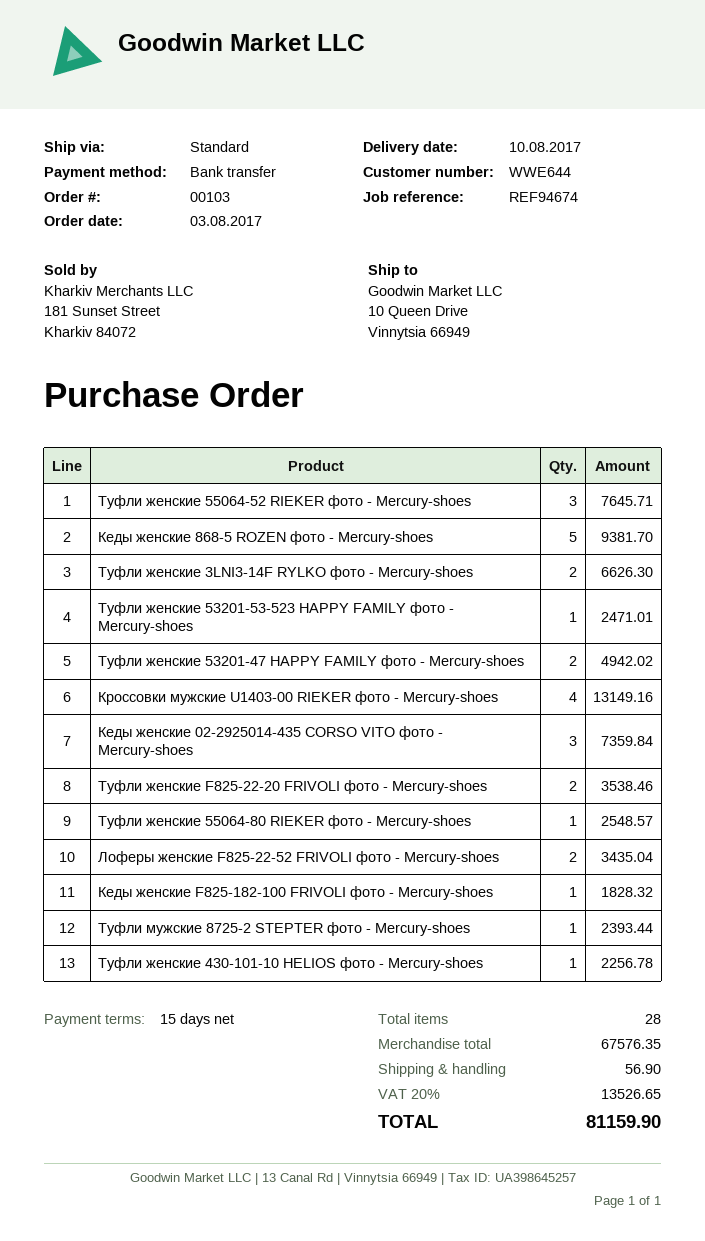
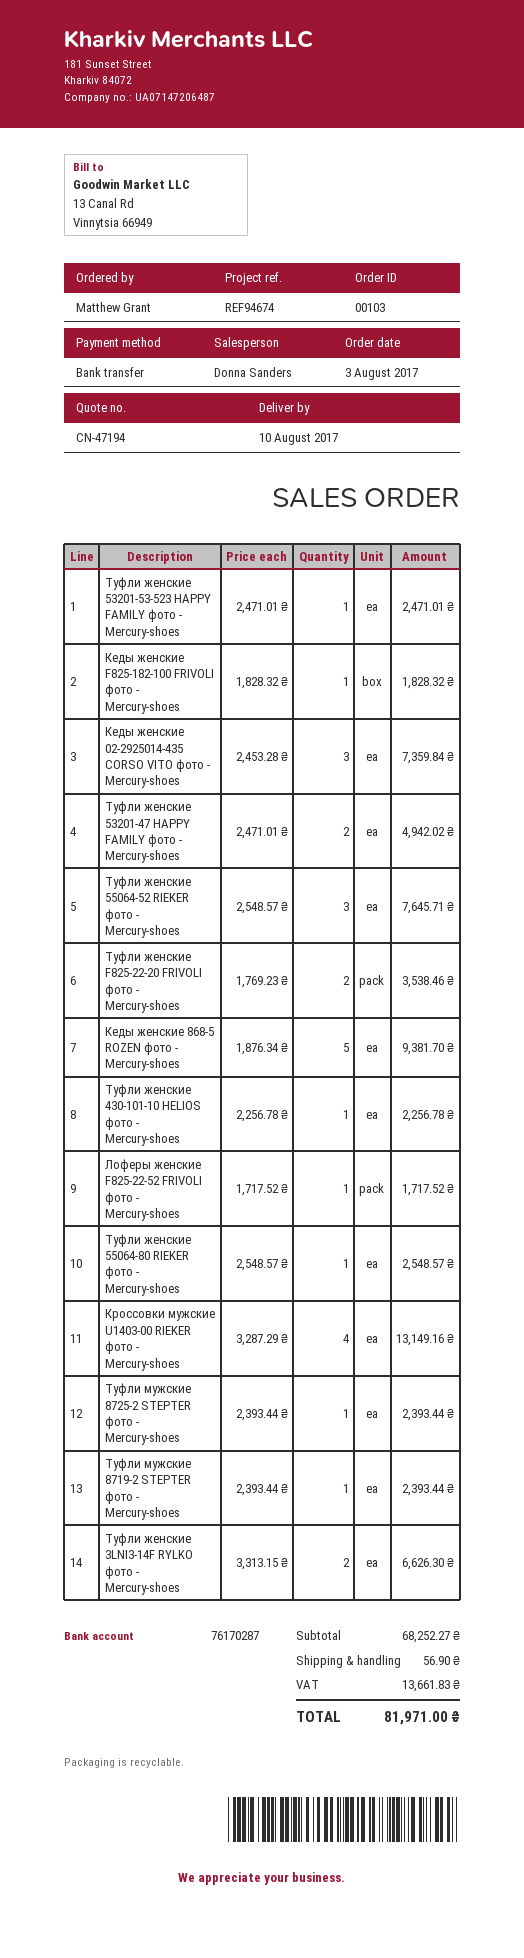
Лоферы женские F825-22-52 FRIVOLI фото - Mercury-shoes: 2 for 3435.04 -> 1 for 1717.52
Туфли мужские 8719-2 STEPTER фото - Mercury-shoes: none -> 1 for 2393.44
subtotal: 67576.35 -> 68252.27
tax: 13526.65 -> 13661.83
total: 81159.90 -> 81971.00

